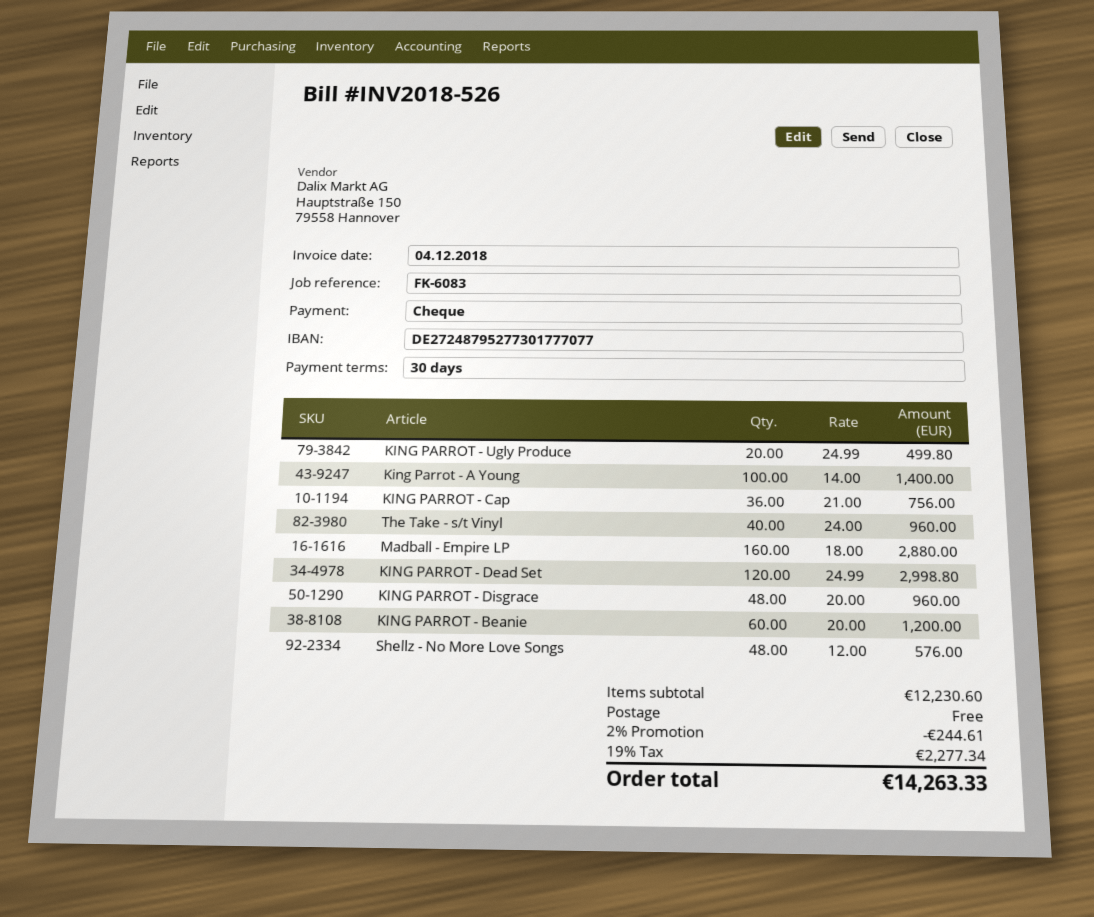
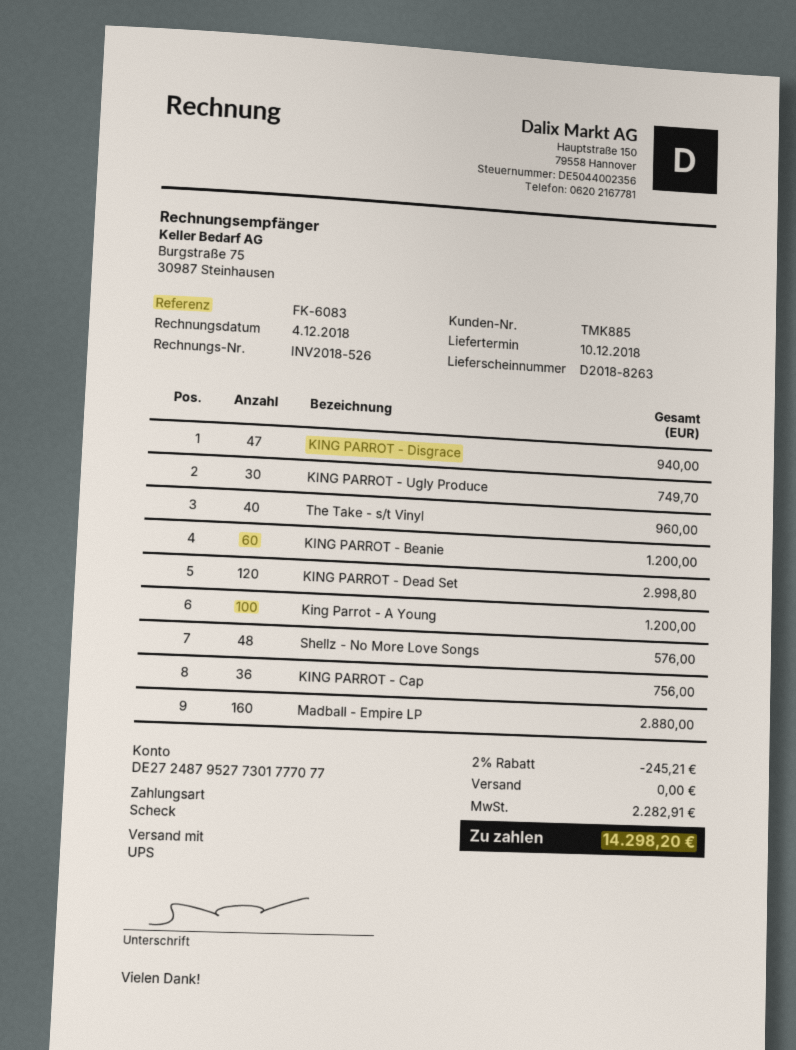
KING PARROT - Ugly Produce: 20 for 499.80 -> 30 for 749.70
King Parrot - A Young: 100 for 1400.00 -> 100 for 1200.00
KING PARROT - Disgrace: 48 for 960.00 -> 47 for 940.00
discount: 2% = 244.61 -> 2% = 245.21
tax: 2277.34 -> 2282.91
total: 14263.33 -> 14298.20

